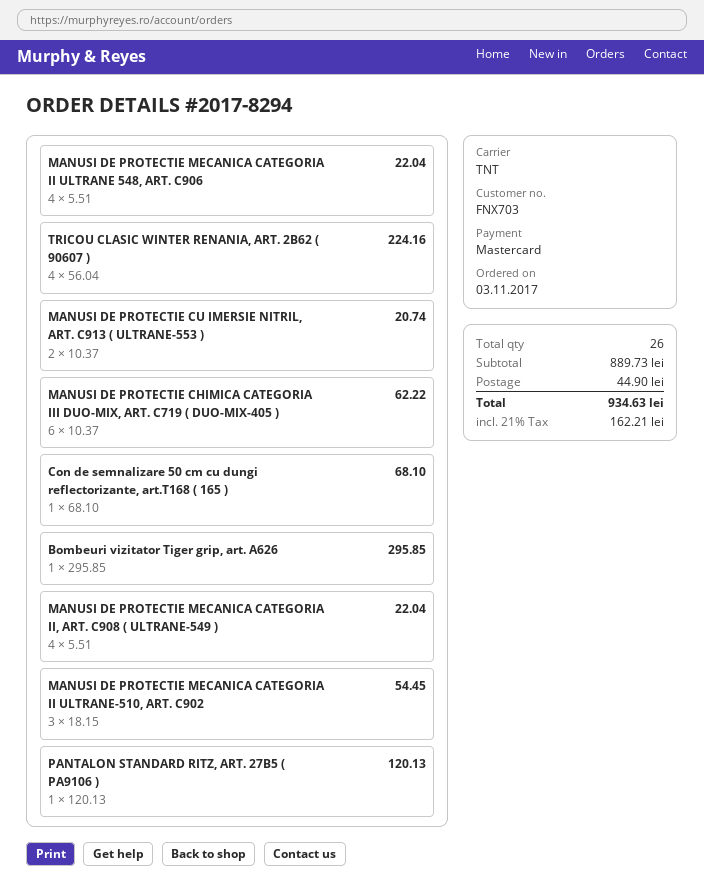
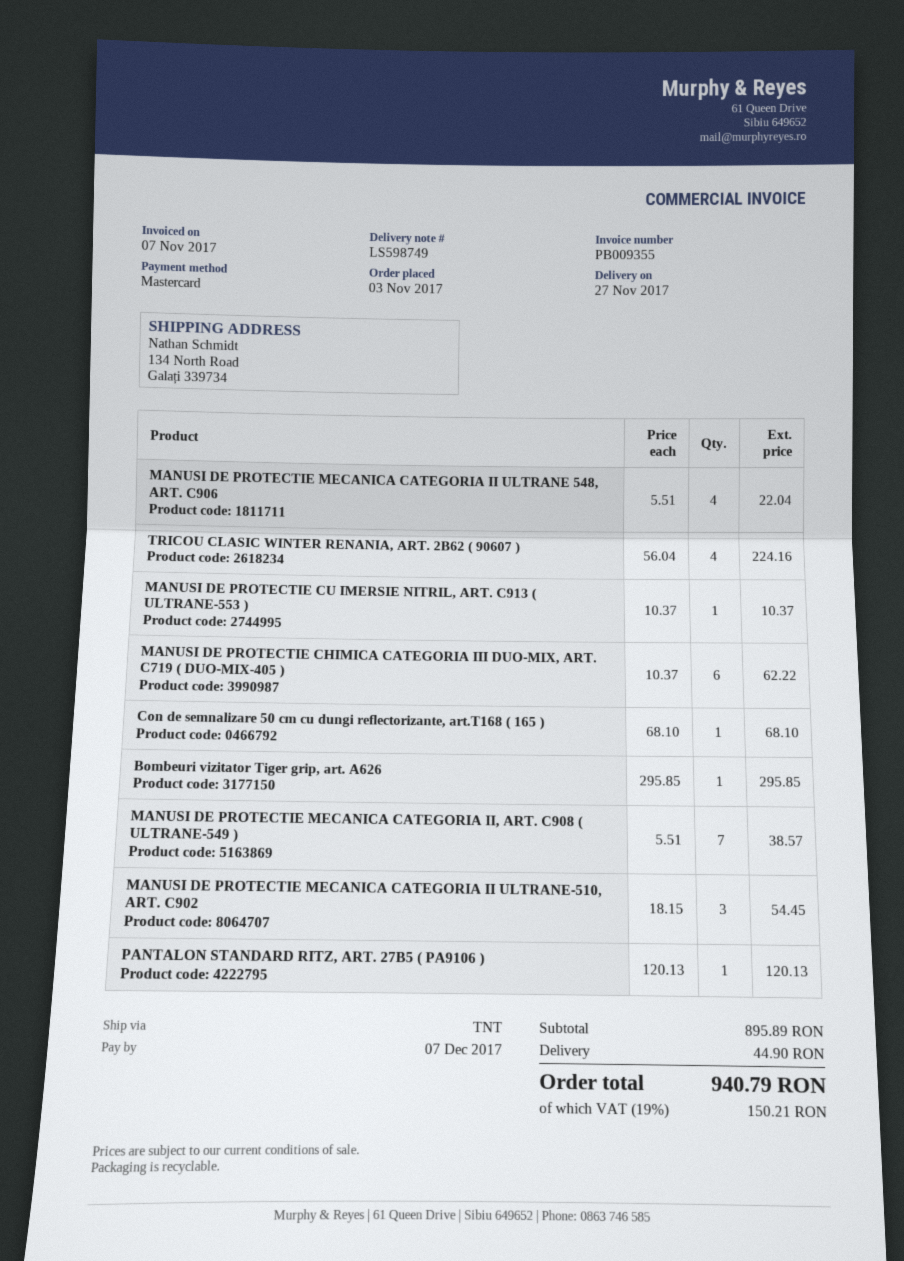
MANUSI DE PROTECTIE CU IMERSIE NITRIL, ART. C913 ( ULTRANE-553 ): 2 x 10.37 = 20.74 -> 1 x 10.37 = 10.37
MANUSI DE PROTECTIE MECANICA CATEGORIA II, ART. C908 ( ULTRANE-549 ): 4 x 5.51 = 22.04 -> 7 x 5.51 = 38.57
subtotal: 889.73 -> 895.89
tax: 21% = 162.21 -> 19% = 150.21
total: 934.63 -> 940.79

